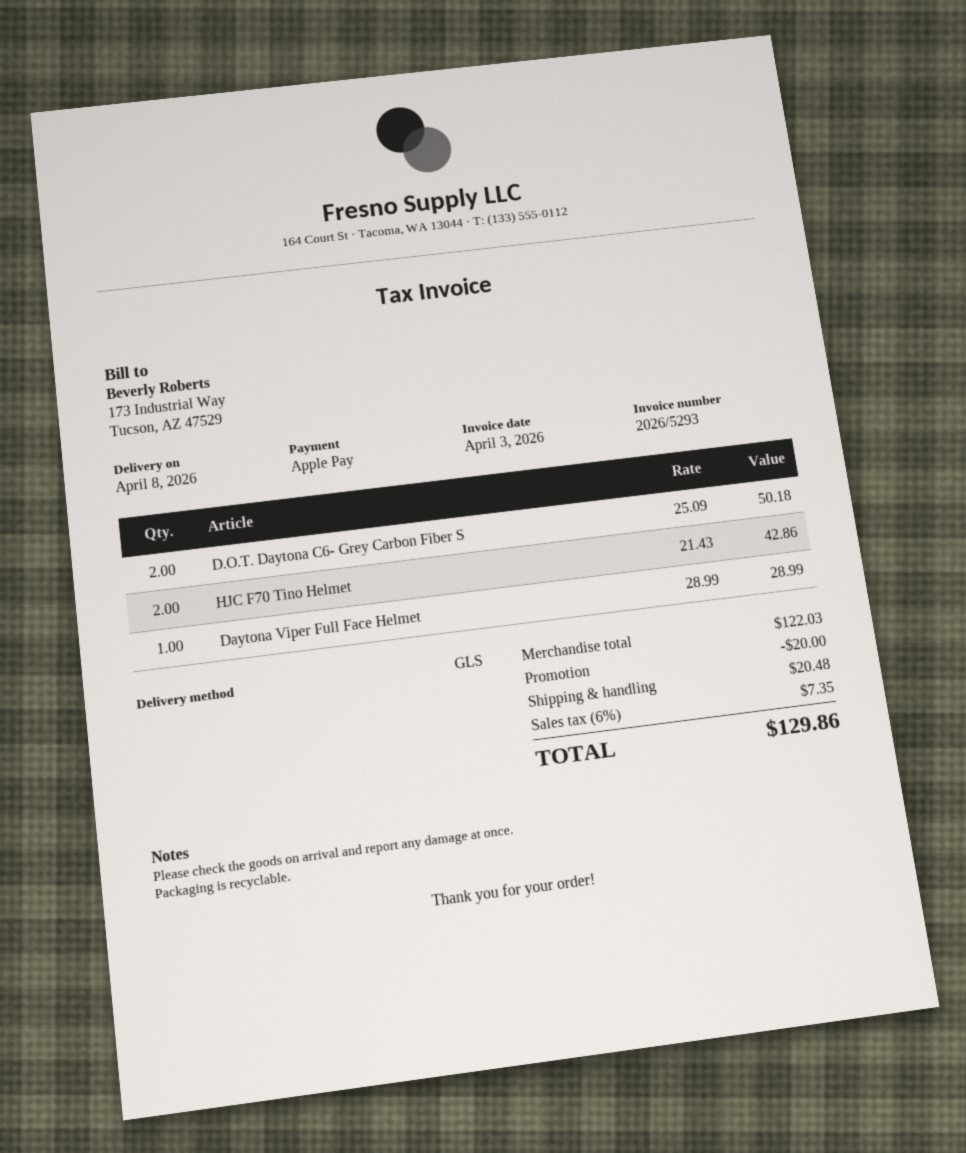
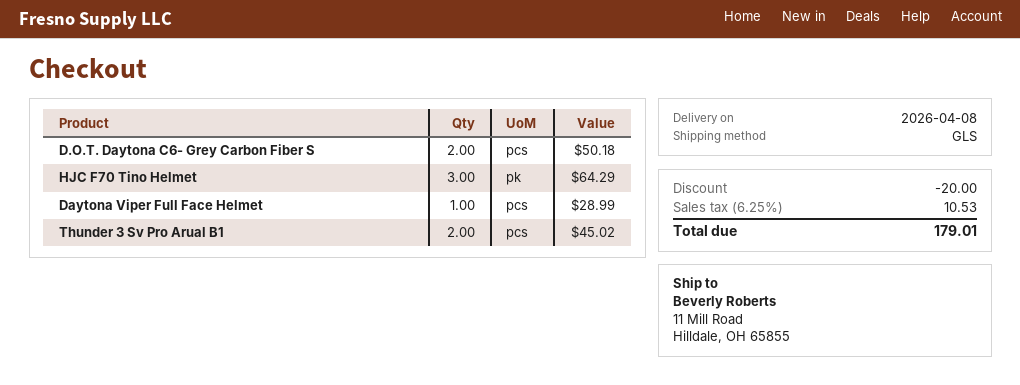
HJC F70 Tino Helmet: 2 for 42.86 -> 3 for 64.29
Thunder 3 Sv Pro Arual B1: none -> 2 for 45.02
shipping: 20.48 -> none
tax: 6% = 7.35 -> 6.25% = 10.53
total: 129.86 -> 179.01

